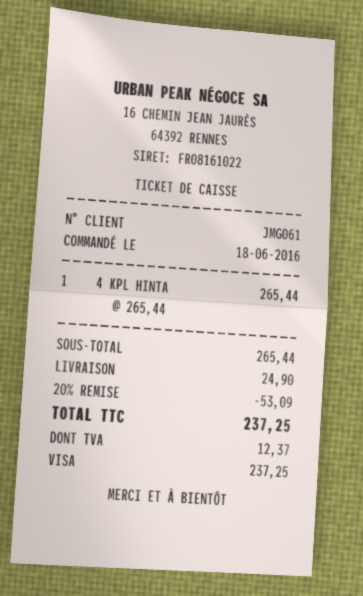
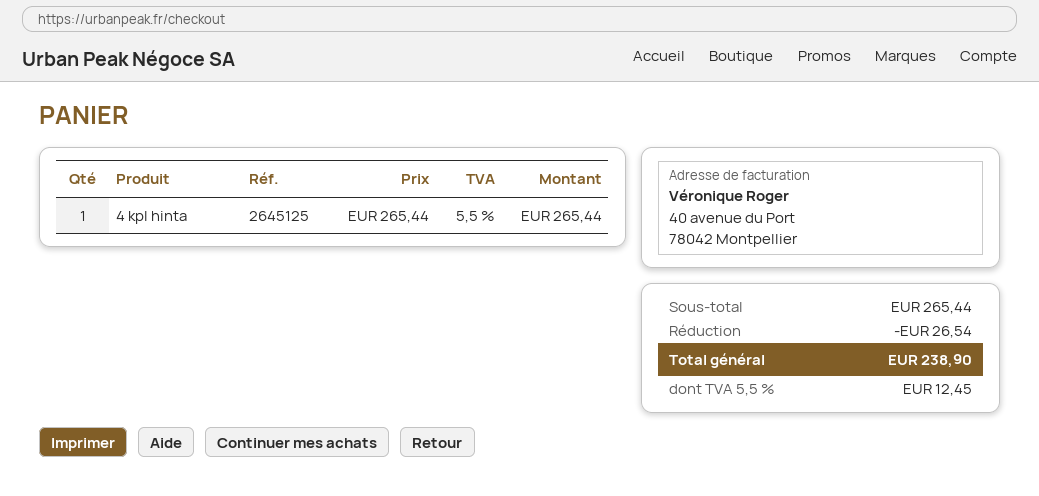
discount: 53.09 -> 26.54
shipping: 24.90 -> none
tax: 12.37 -> 12.45
total: 237.25 -> 238.90

